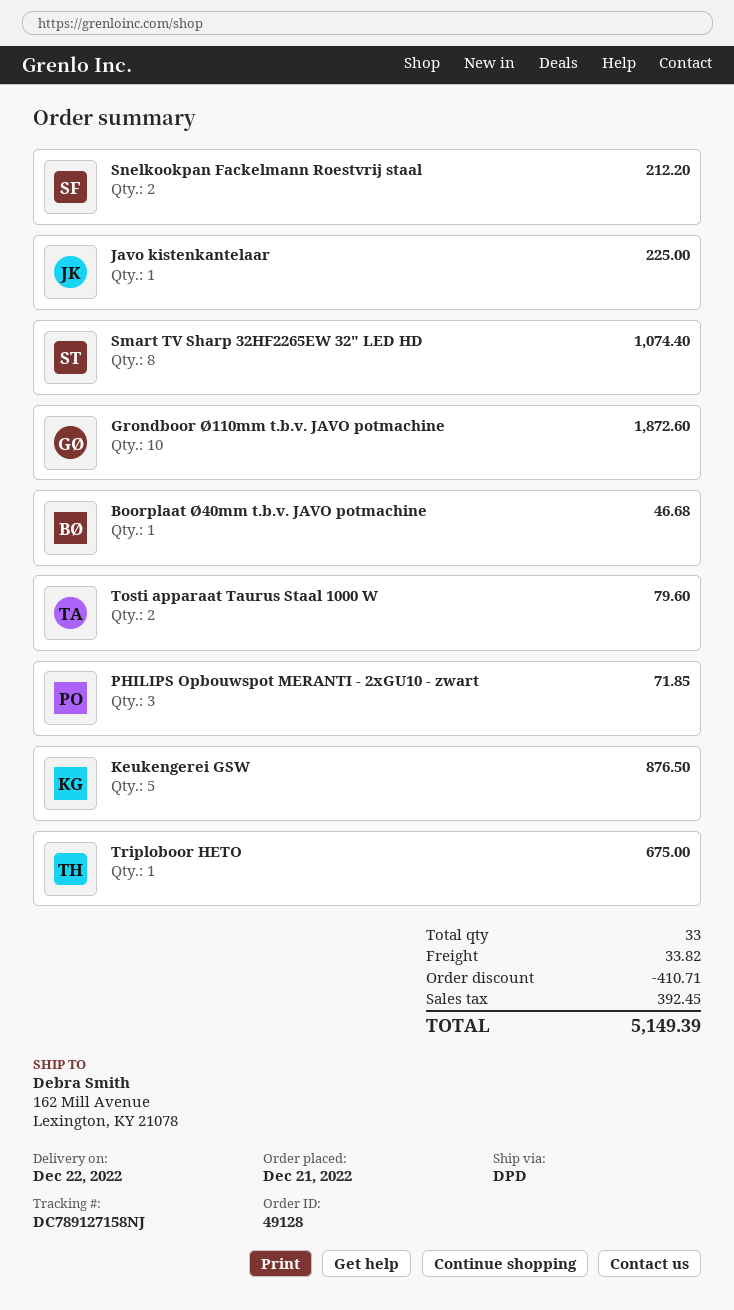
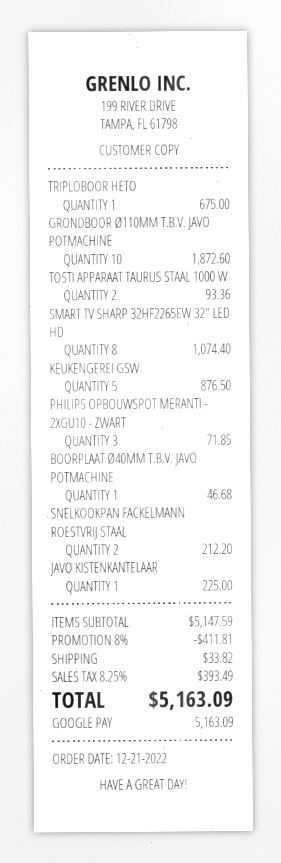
Tosti apparaat Taurus Staal 1000 W: 2 for 79.60 -> 2 for 93.36
discount: 410.71 -> 411.81
tax: 392.45 -> 393.49
total: 5149.39 -> 5163.09

